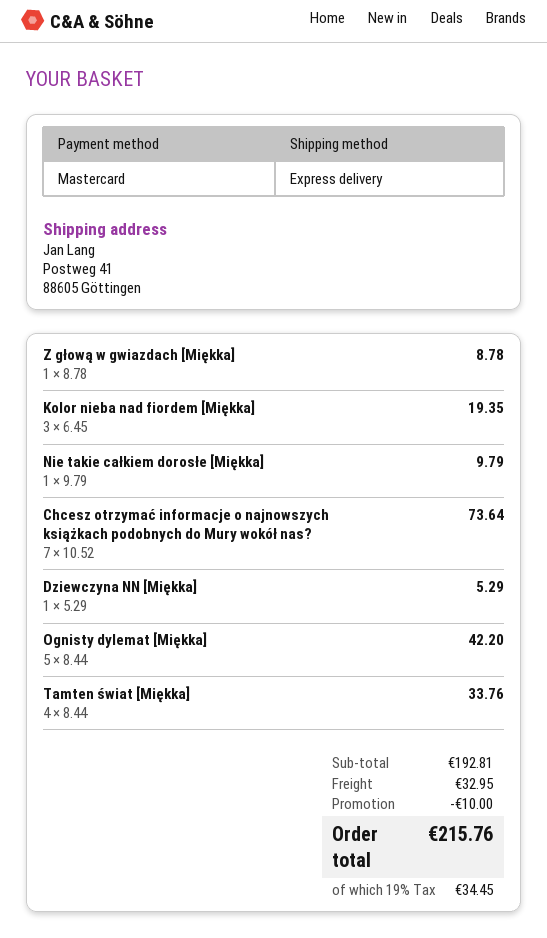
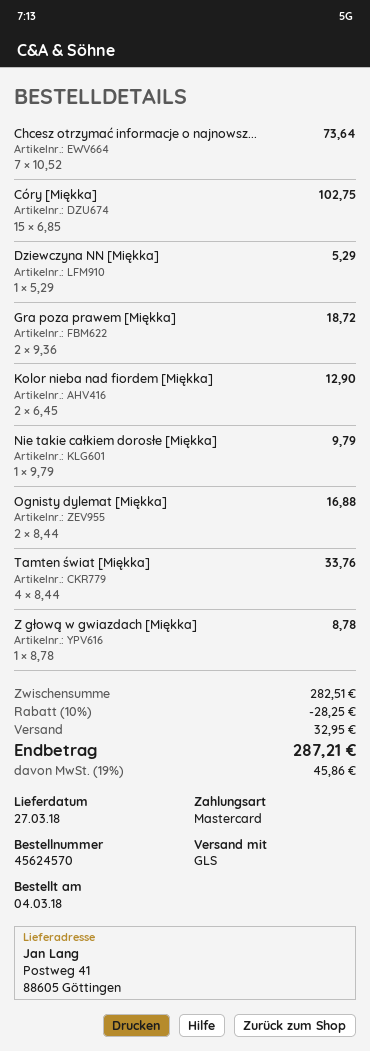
shipping method: express -> GLS
Kolor nieba nad fiordem [Miękka]: 3 x 6.45 = 19.35 -> 2 x 6.45 = 12.90
Ognisty dylemat [Miękka]: 5 x 8.44 = 42.20 -> 2 x 8.44 = 16.88
Córy [Miękka]: none -> 15 x 6.85 = 102.75
Gra poza prawem [Miękka]: none -> 2 x 9.36 = 18.72
subtotal: 192.81 -> 282.51
discount: 10.00 -> 28.25
tax: 19% = 34.45 -> 19% = 45.86
total: 215.76 -> 287.21

